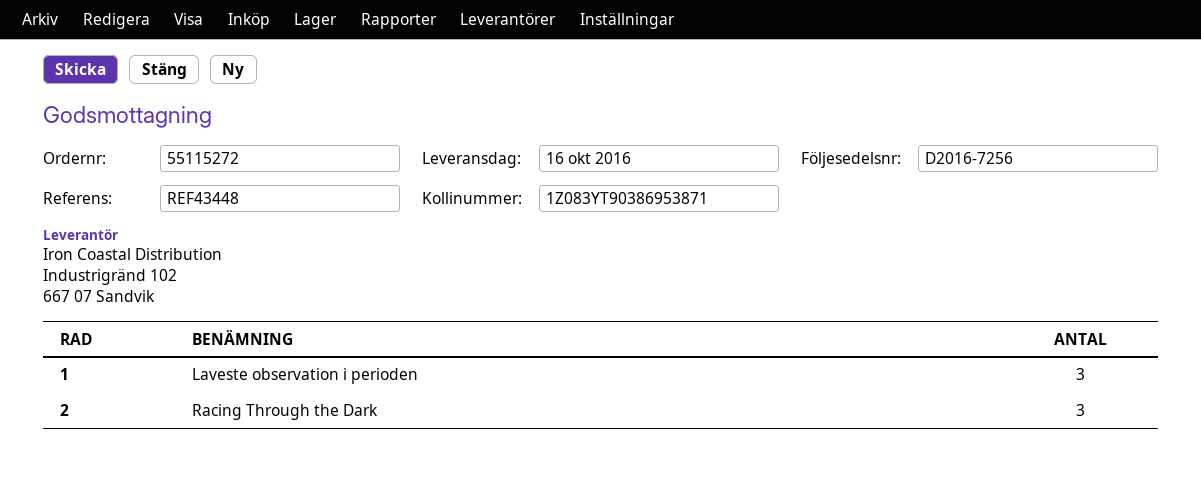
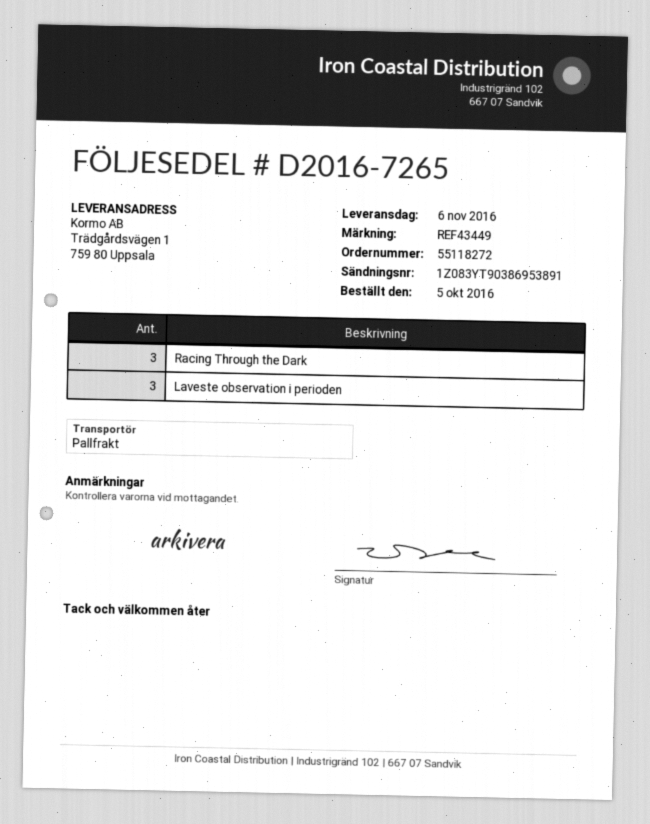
order number: 55115272 -> 55118272
delivery note number: D2016-7256 -> D2016-7265
delivery date: 2016-10-16 -> 2016-11-06
reference: REF43448 -> REF43449
tracking number: 1Z083YT90386953871 -> 1Z083YT90386953891

